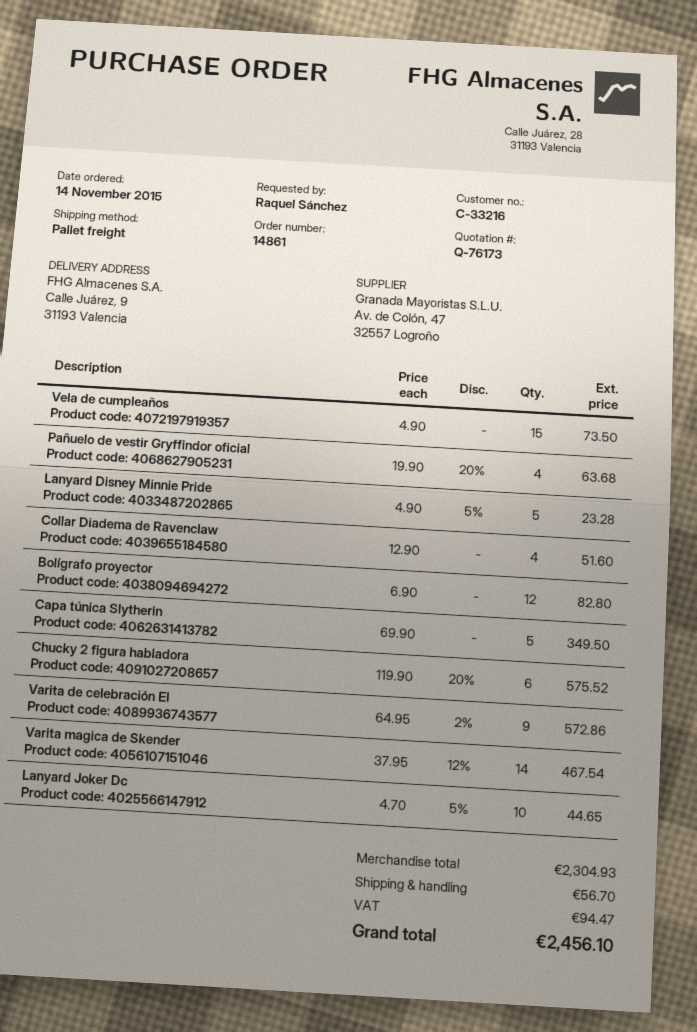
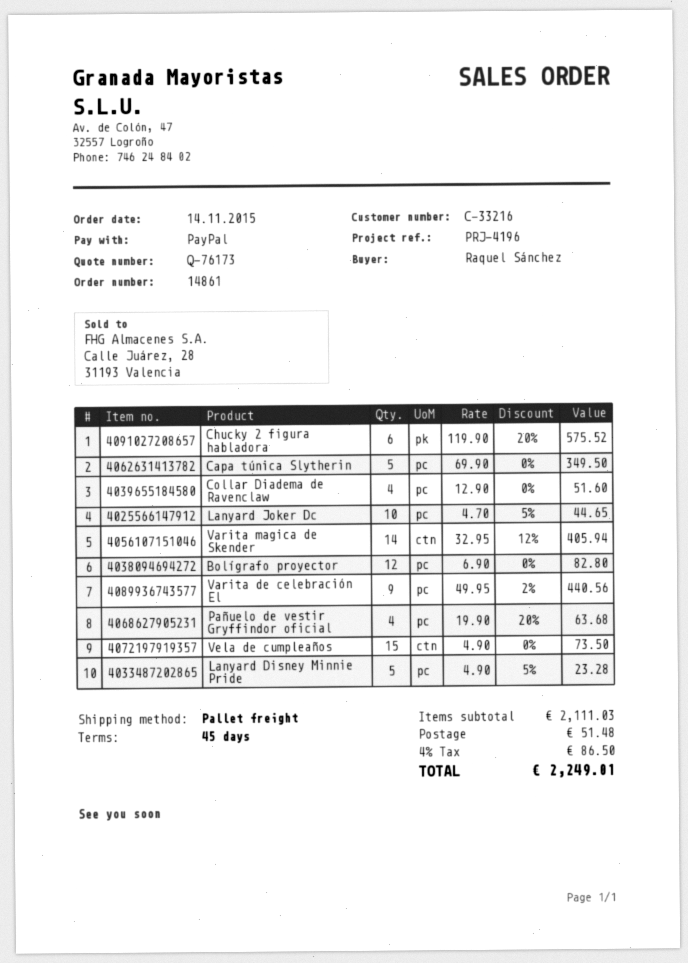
Varita de celebración El: 9 x 64.95 - 2% = 572.86 -> 9 x 49.95 - 2% = 440.56
Varita magica de Skender: 14 x 37.95 - 12% = 467.54 -> 14 x 32.95 - 12% = 405.94
subtotal: 2304.93 -> 2111.03
shipping: 56.70 -> 51.48
tax: 94.47 -> 86.50
total: 2456.10 -> 2249.01

